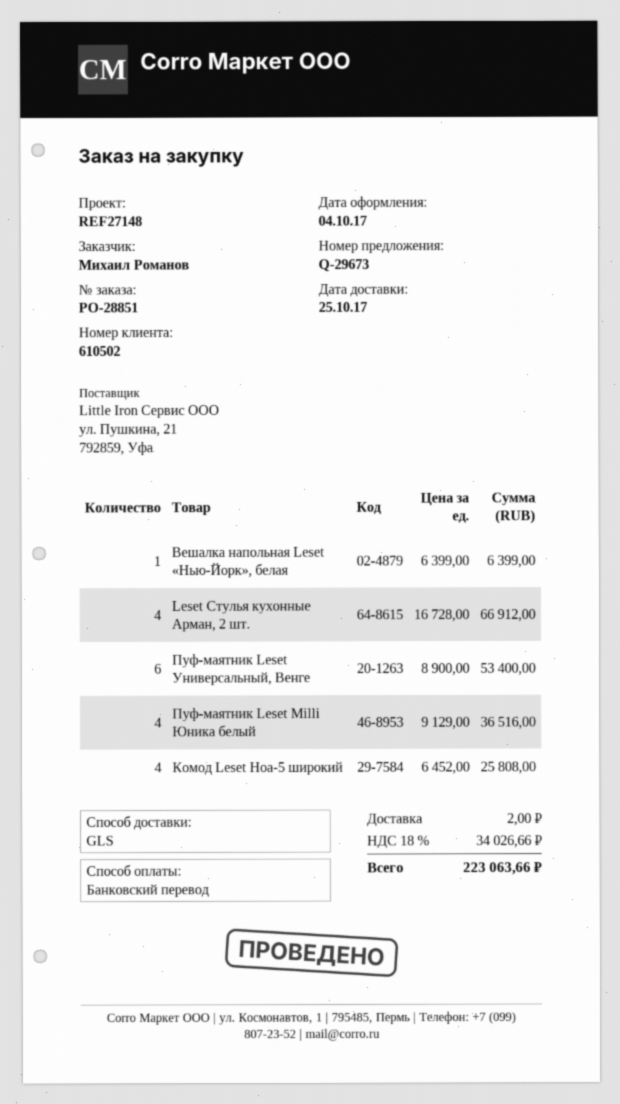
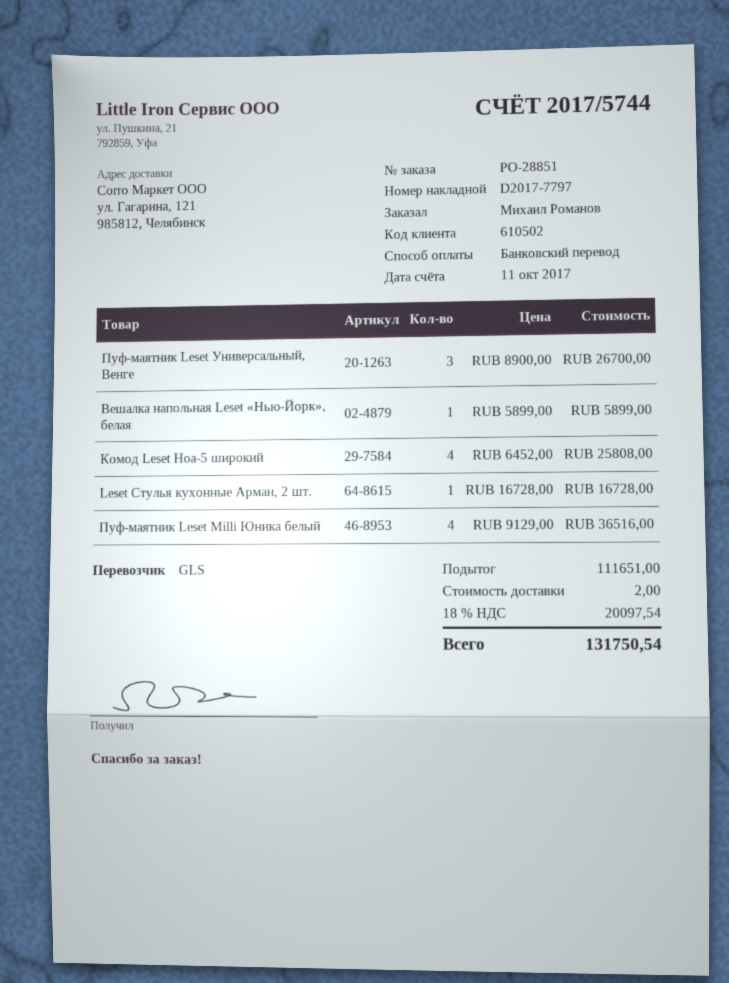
Вешалка напольная Leset «Нью-Йорк», белая: 1 x 6399.00 = 6399.00 -> 1 x 5899.00 = 5899.00
Leset Стулья кухонные Арман, 2 шт.: 4 x 16728.00 = 66912.00 -> 1 x 16728.00 = 16728.00
Пуф-маятник Leset Универсальный, Венге: 6 x 8900.00 = 53400.00 -> 3 x 8900.00 = 26700.00
tax: 18% = 34026.66 -> 18% = 20097.54
total: 223063.66 -> 131750.54

